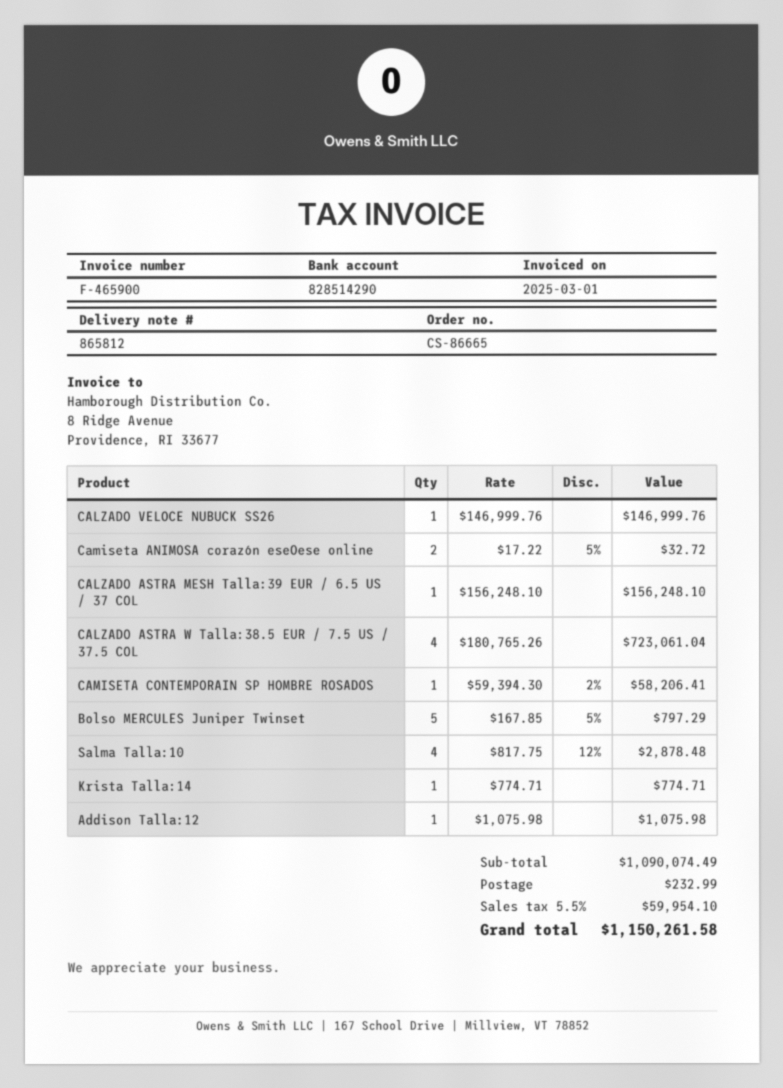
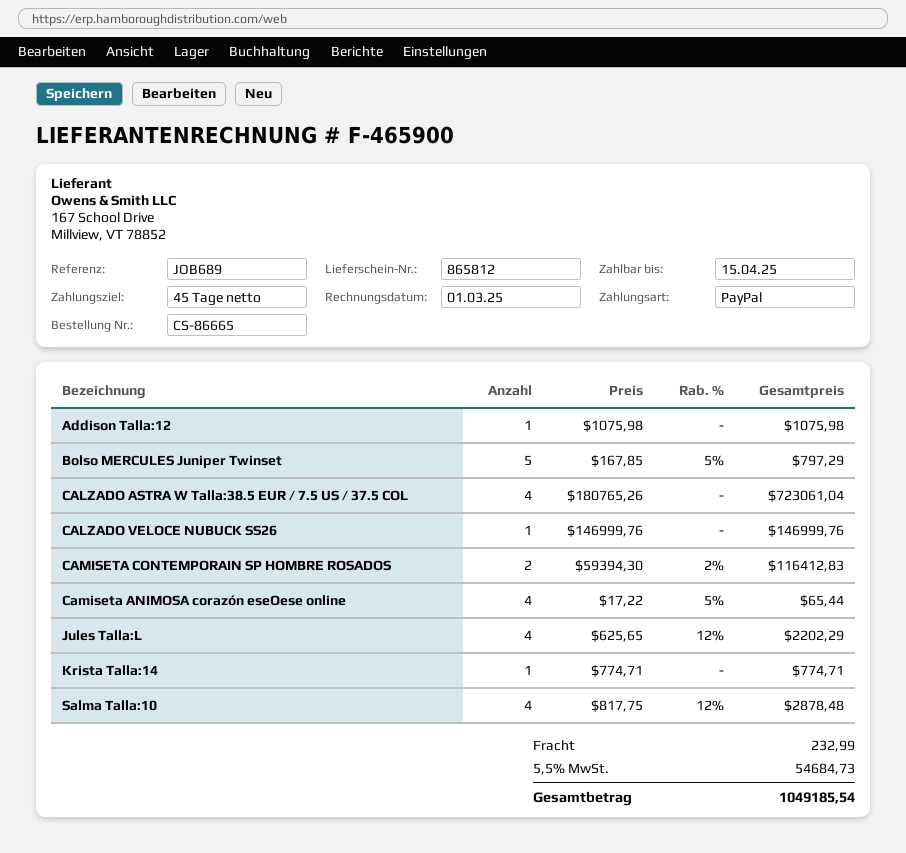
Camiseta ANIMOSA corazón eseOese online: 2 x 17.22 - 5% = 32.72 -> 4 x 17.22 - 5% = 65.44
CALZADO ASTRA MESH Talla:39 EUR / 6.5 US / 37 COL: 1 x 156248.10 = 156248.10 -> none
CAMISETA CONTEMPORAIN SP HOMBRE ROSADOS: 1 x 59394.30 - 2% = 58206.41 -> 2 x 59394.30 - 2% = 116412.83
Jules Talla:L: none -> 4 x 625.65 - 12% = 2202.29
tax: 5.5% = 59954.10 -> 5.5% = 54684.73
total: 1150261.58 -> 1049185.54

